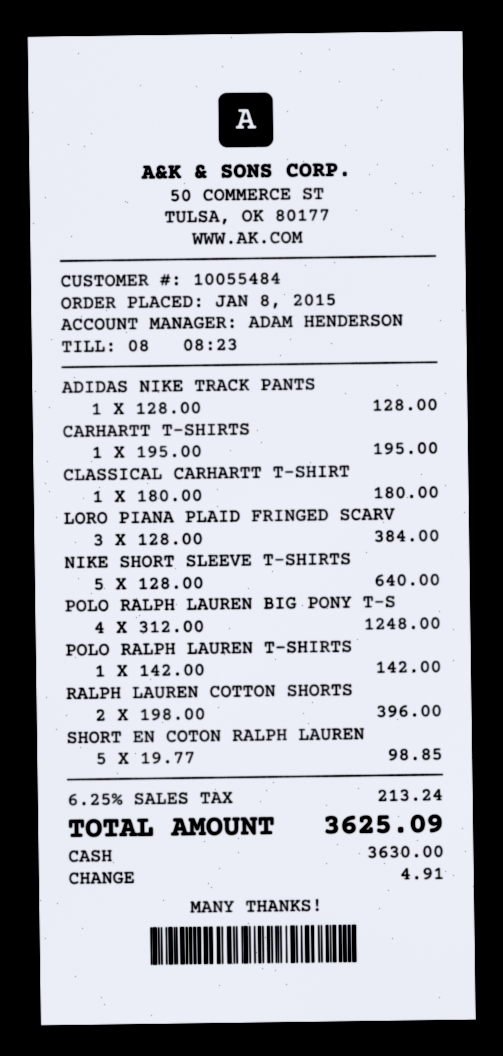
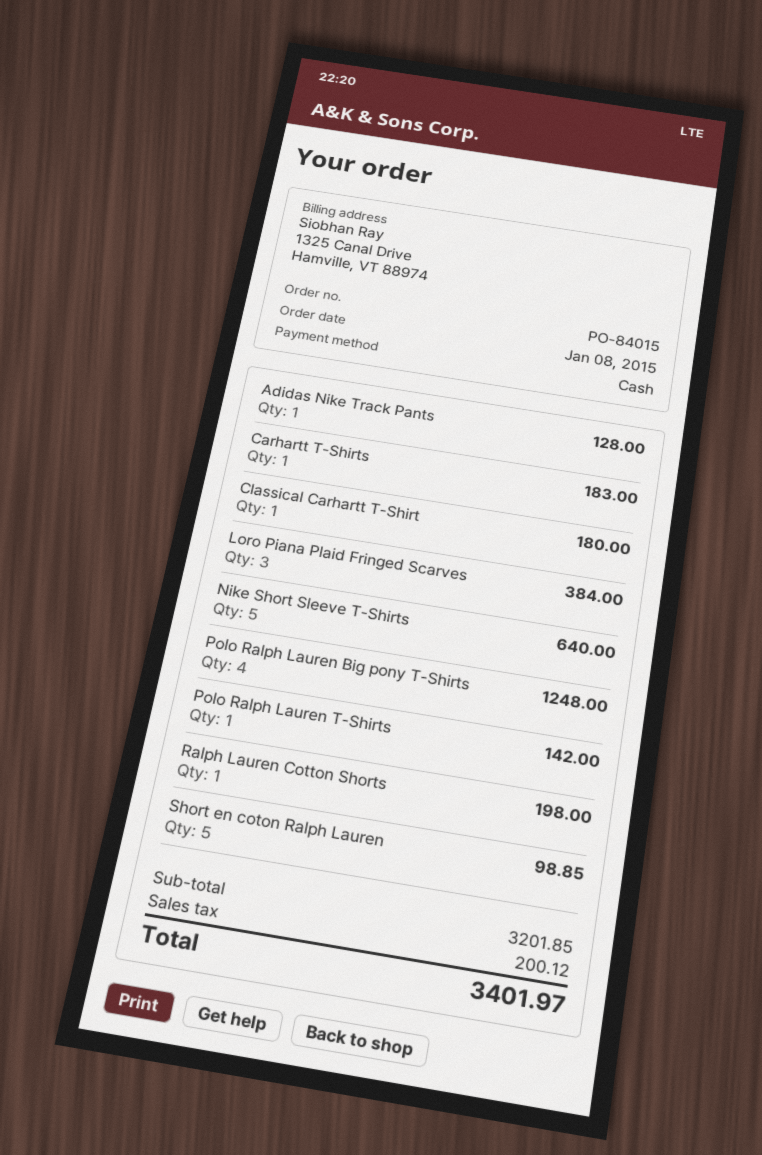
CARHARTT T-SHIRTS: 1 for 195.00 -> 1 for 183.00
RALPH LAUREN COTTON SHORTS: 2 for 396.00 -> 1 for 198.00
tax: 213.24 -> 200.12
total: 3625.09 -> 3401.97

